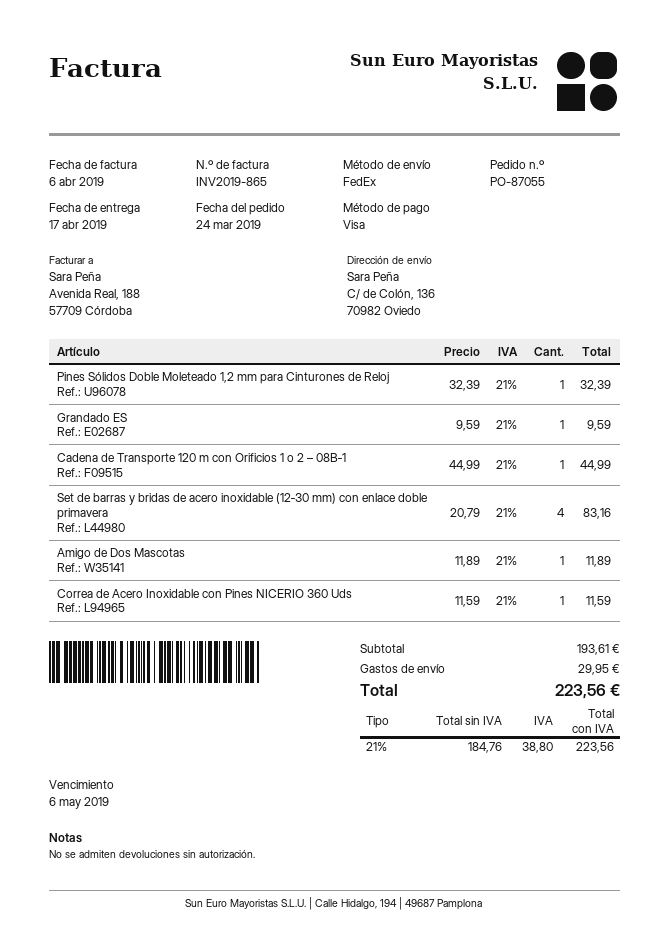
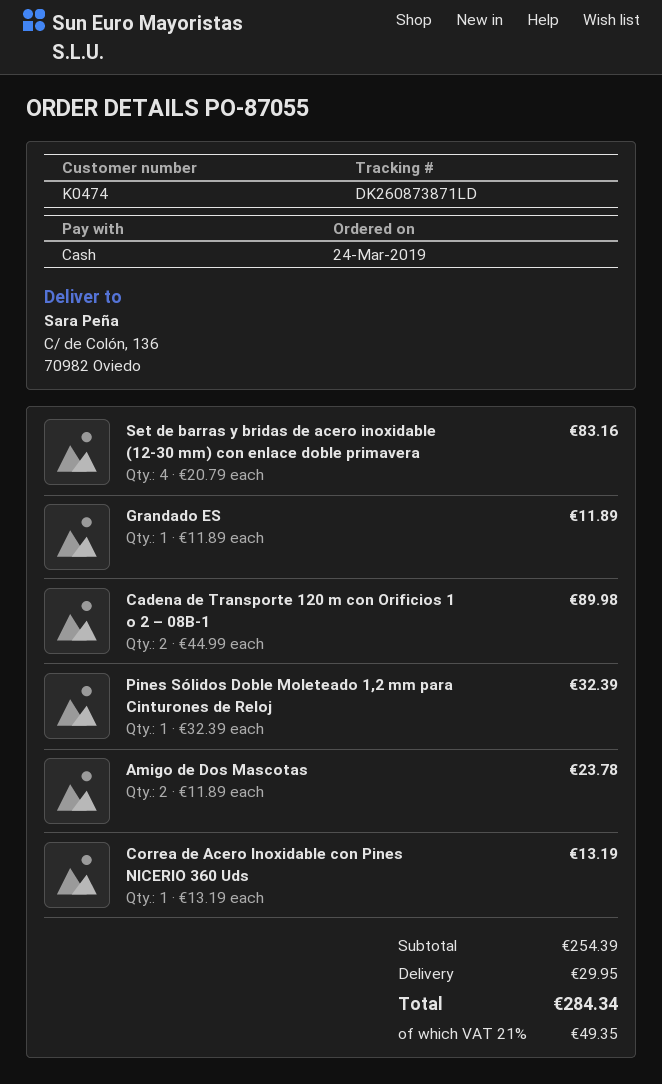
payment method: Visa -> cash
Grandado ES: 1 x 9.59 = 9.59 -> 1 x 11.89 = 11.89
Cadena de Transporte 120 m con Orificios 1 o 2 – 08B‑1: 1 x 44.99 = 44.99 -> 2 x 44.99 = 89.98
Amigo de Dos Mascotas: 1 x 11.89 = 11.89 -> 2 x 11.89 = 23.78
Correa de Acero Inoxidable con Pines NICERIO 360 Uds: 1 x 11.59 = 11.59 -> 1 x 13.19 = 13.19
subtotal: 193.61 -> 254.39
tax: 21% = 38.80 -> 21% = 49.35
total: 223.56 -> 284.34

